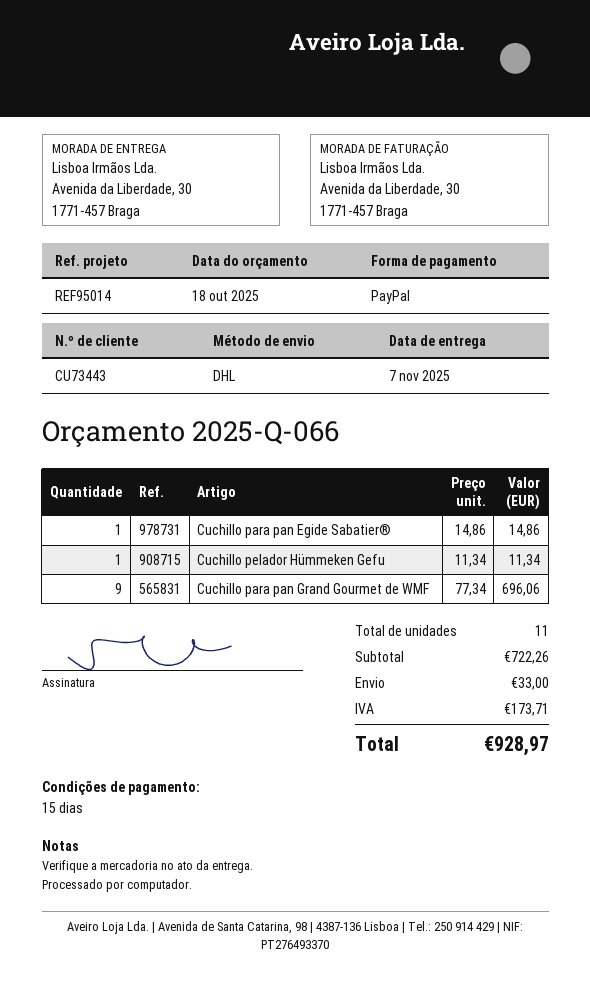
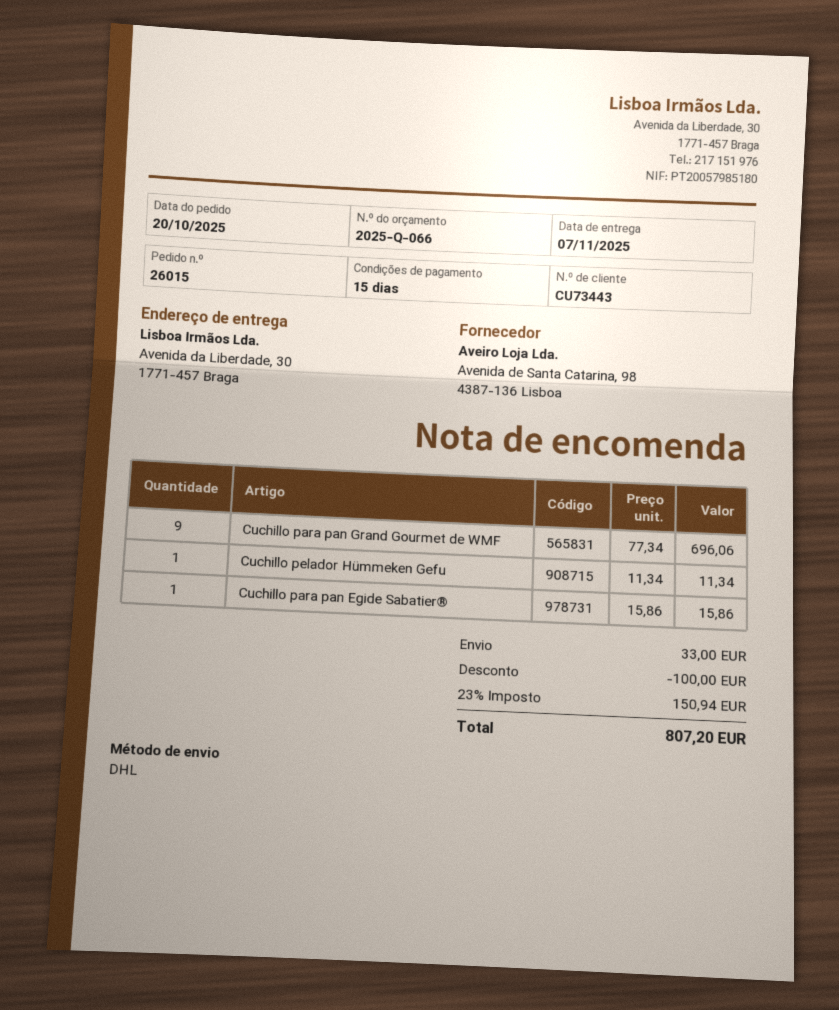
Cuchillo para pan Egide Sabatier®: 1 x 14.86 = 14.86 -> 1 x 15.86 = 15.86
discount: none -> 100.00
tax: 173.71 -> 150.94
total: 928.97 -> 807.20

